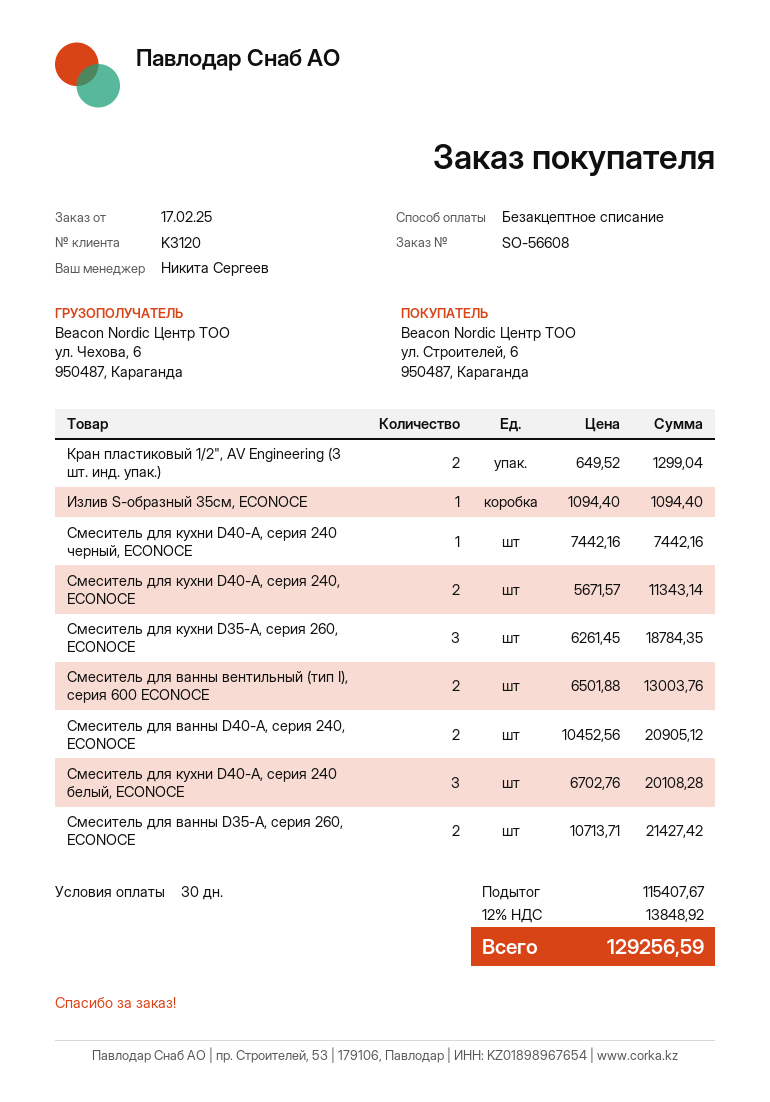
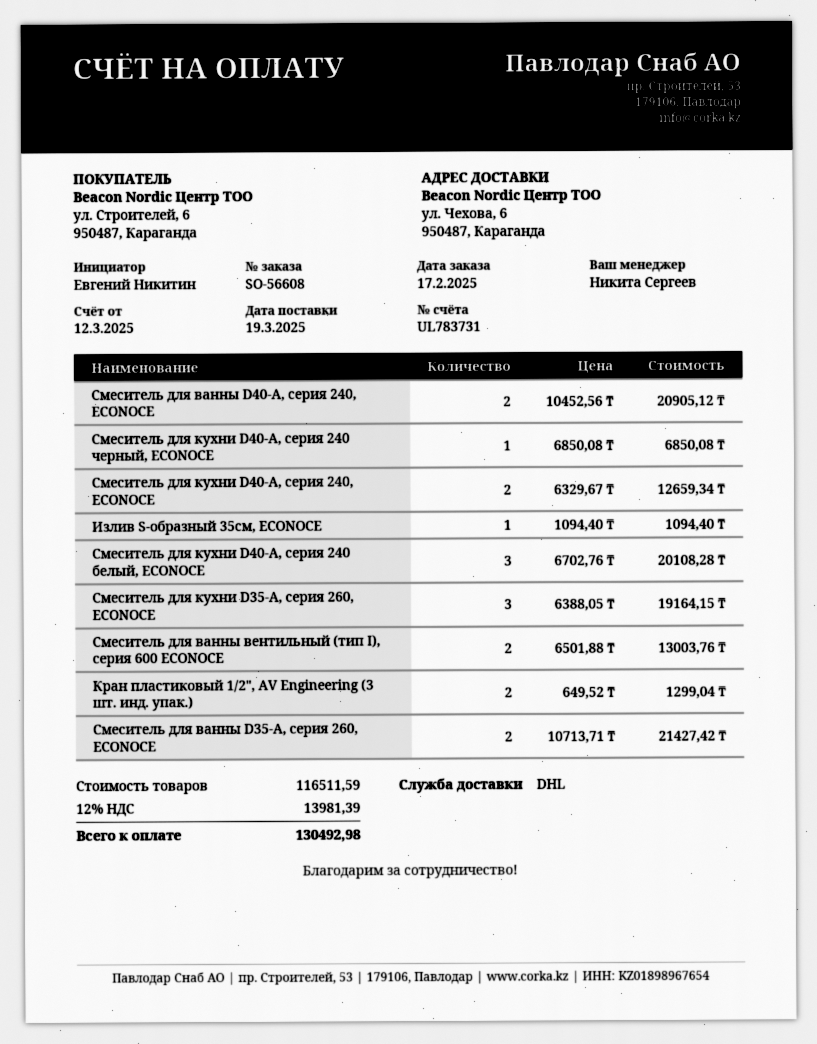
Смеситель для кухни D40-A, серия 240 черный, ECONOCE: 1 x 7442.16 = 7442.16 -> 1 x 6850.08 = 6850.08
Смеситель для кухни D40-A, серия 240, ECONOCE: 2 x 5671.57 = 11343.14 -> 2 x 6329.67 = 12659.34
Смеситель для кухни D35-A, серия 260, ECONOCE: 3 x 6261.45 = 18784.35 -> 3 x 6388.05 = 19164.15
subtotal: 115407.67 -> 116511.59
tax: 12% = 13848.92 -> 12% = 13981.39
total: 129256.59 -> 130492.98

